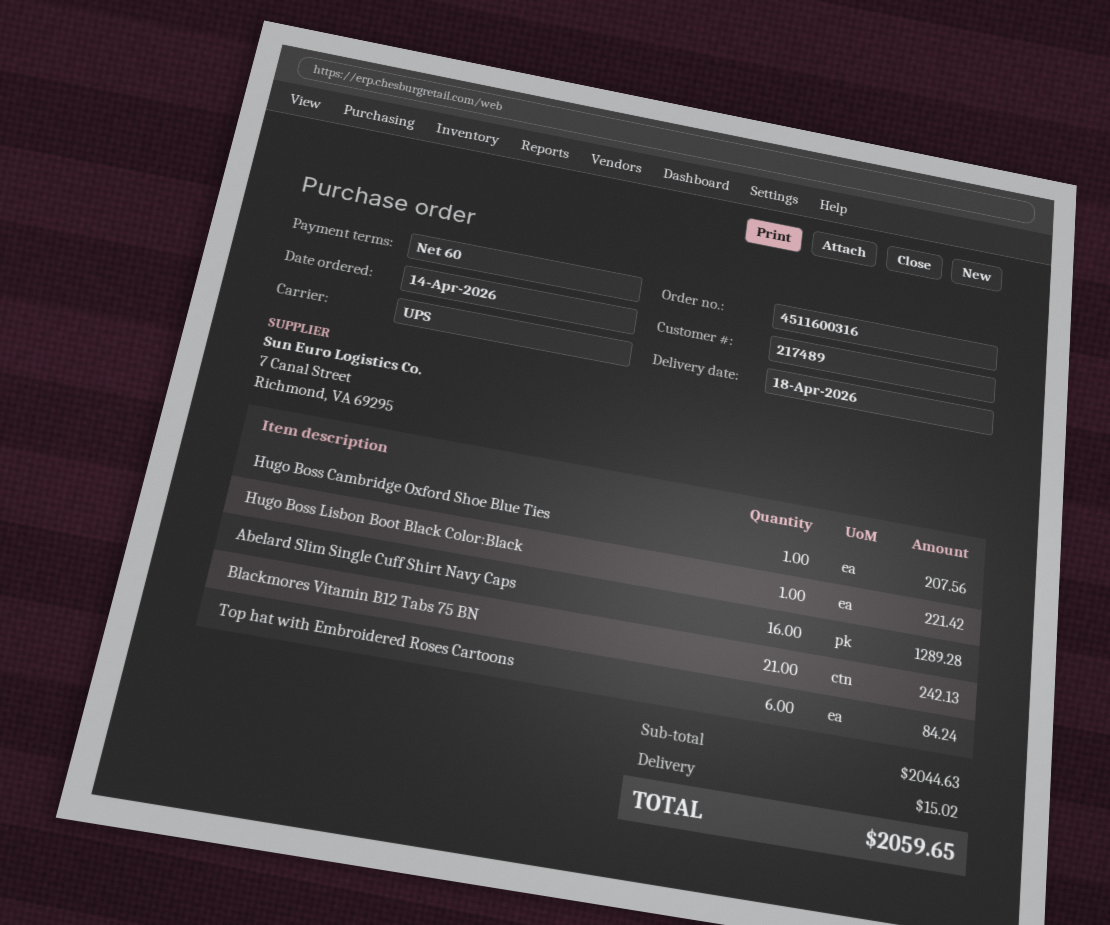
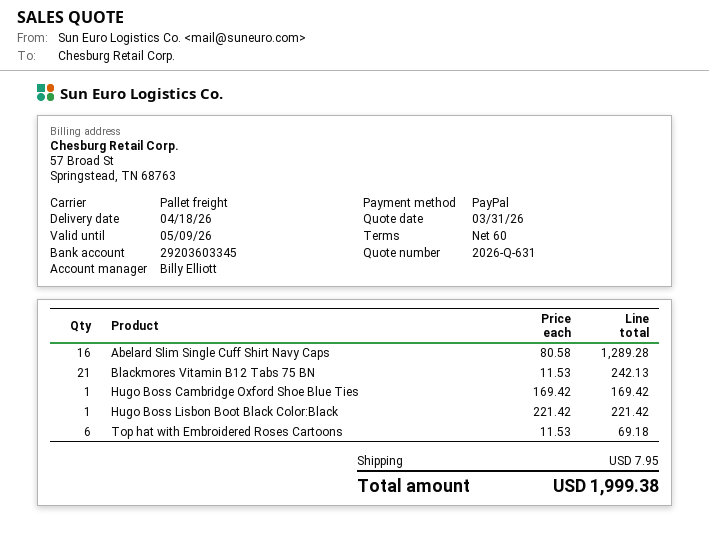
shipping method: UPS -> pallet freight
Hugo Boss Cambridge Oxford Shoe Blue Ties: 1 for 207.56 -> 1 for 169.42
Top hat with Embroidered Roses Cartoons: 6 for 84.24 -> 6 for 69.18
shipping: 15.02 -> 7.95
total: 2059.65 -> 1999.38

